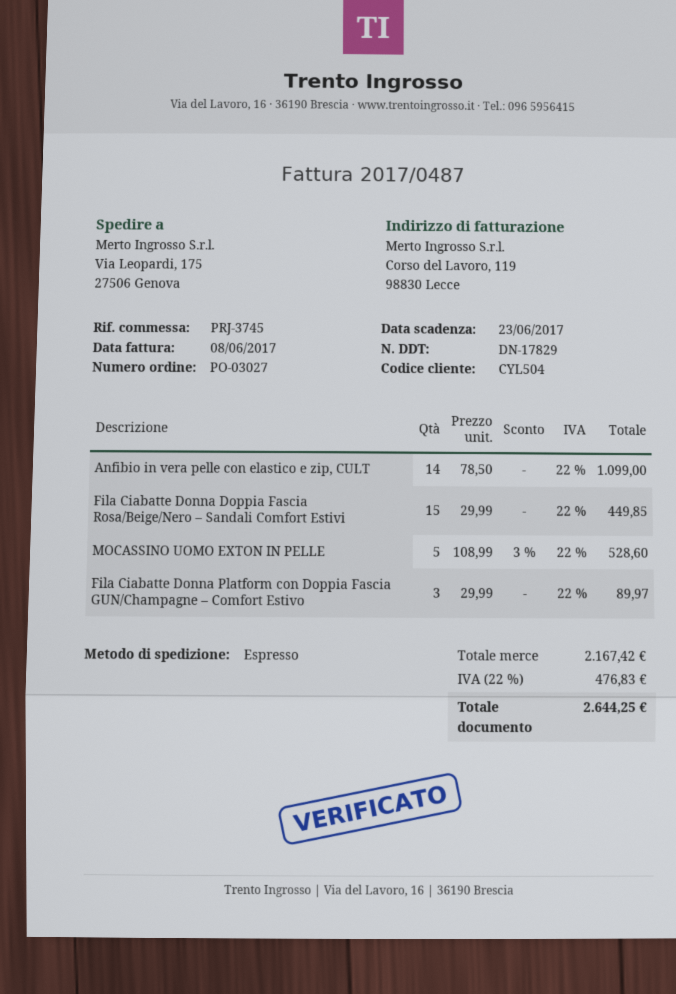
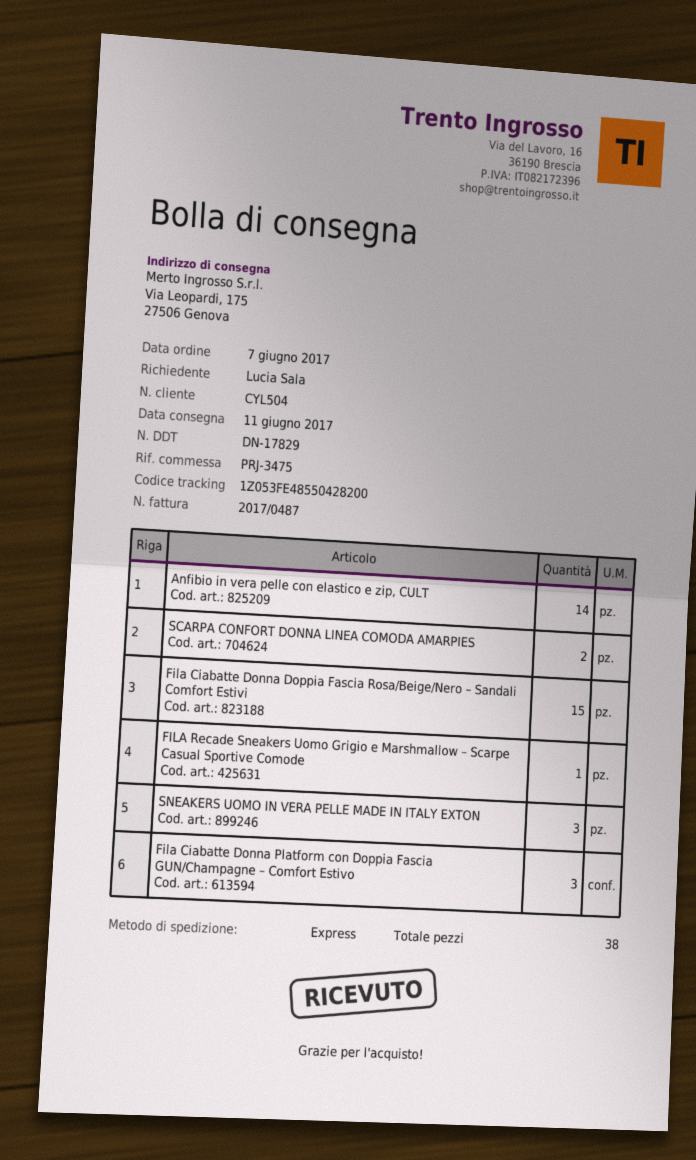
reference: PRJ-3745 -> PRJ-3475
MOCASSINO UOMO EXTON IN PELLE: 5 -> none
SCARPA CONFORT DONNA LINEA COMODA AMARPIES: none -> 2
FILA Recade Sneakers Uomo Grigio e Marshmallow – Scarpe Casual Sportive Comode: none -> 1
SNEAKERS UOMO IN VERA PELLE MADE IN ITALY EXTON: none -> 3

